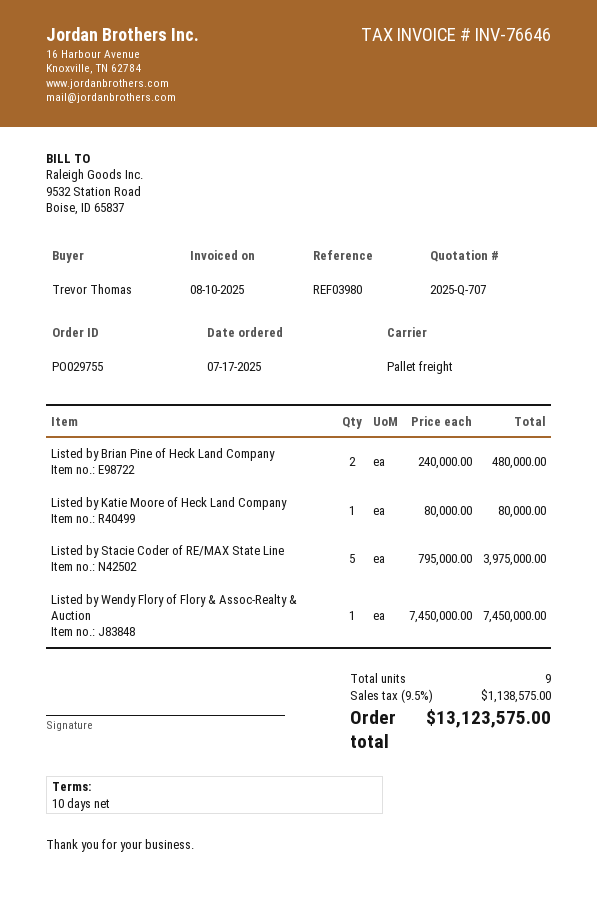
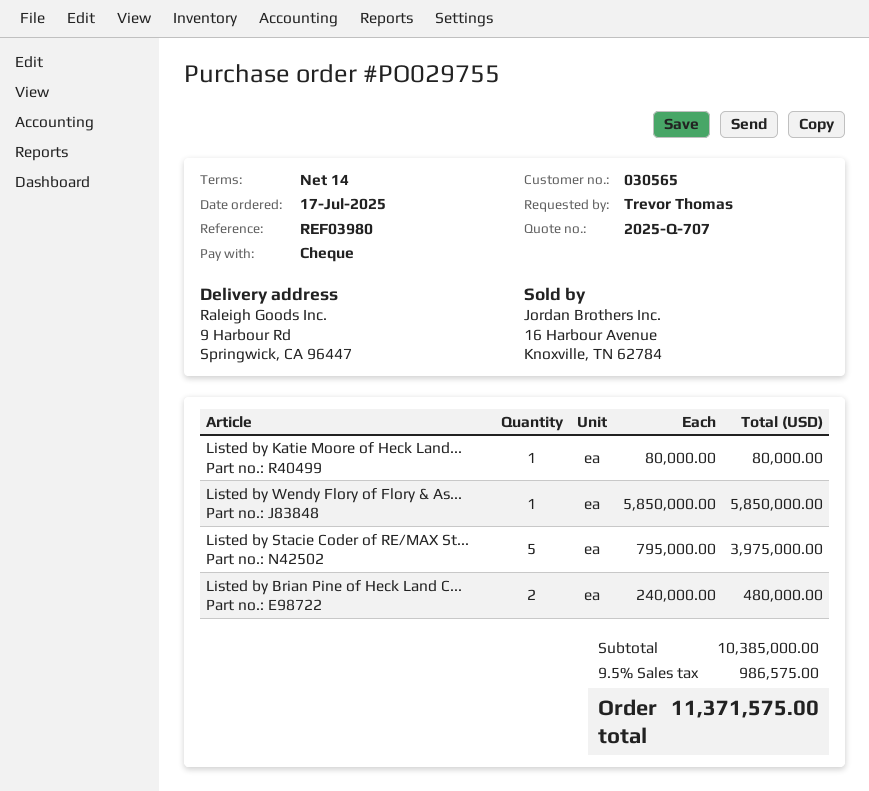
payment terms: 10 days -> 14 days
Listed by Wendy Flory of Flory & Assoc-Realty & Auction: 1 x 7450000.00 = 7450000.00 -> 1 x 5850000.00 = 5850000.00
tax: 9.5% = 1138575.00 -> 9.5% = 986575.00
total: 13123575.00 -> 11371575.00

